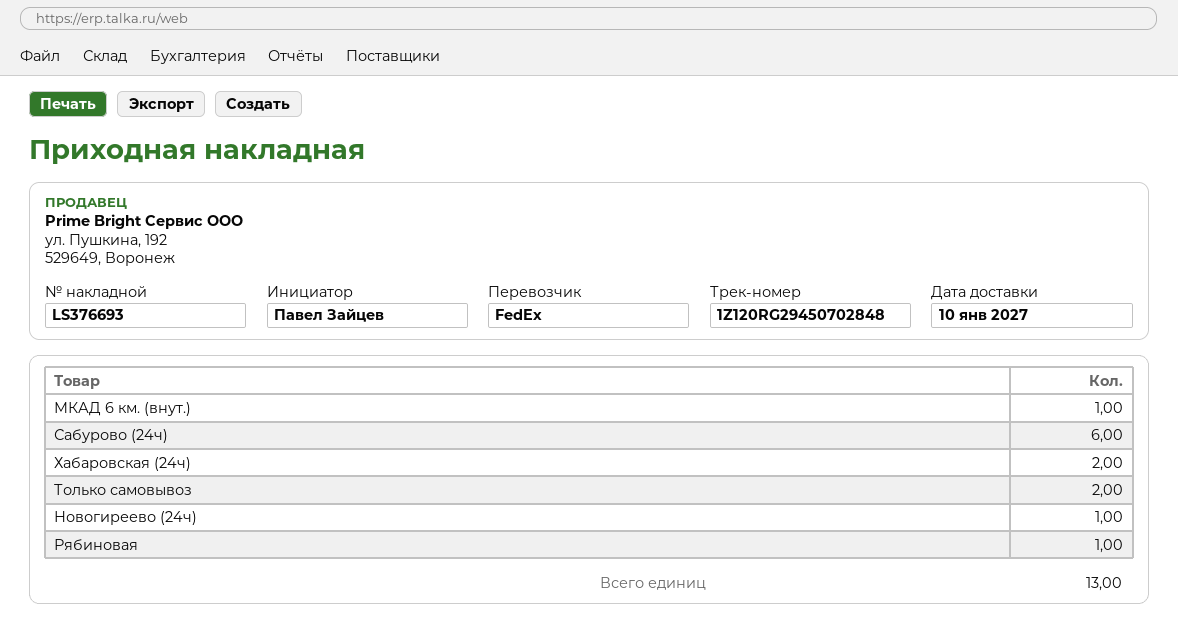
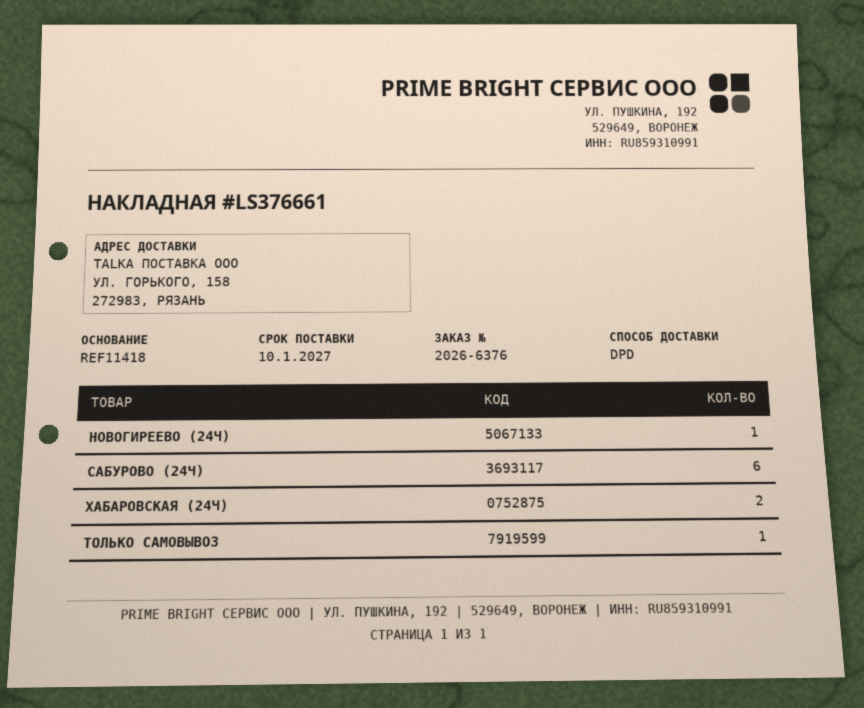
delivery note number: LS376693 -> LS376661
shipping method: FedEx -> DPD
МКАД 6 км. (внут.): 1 -> none
Только самовывоз: 2 -> 1
Рябиновая: 1 -> none

